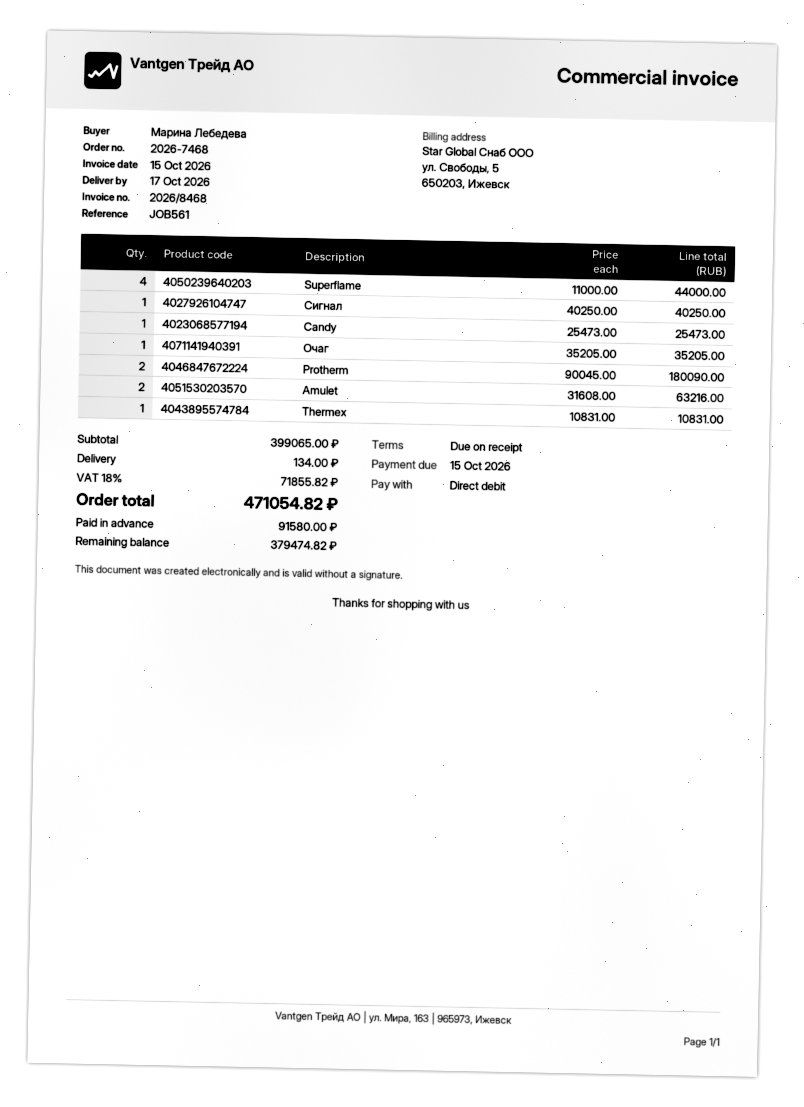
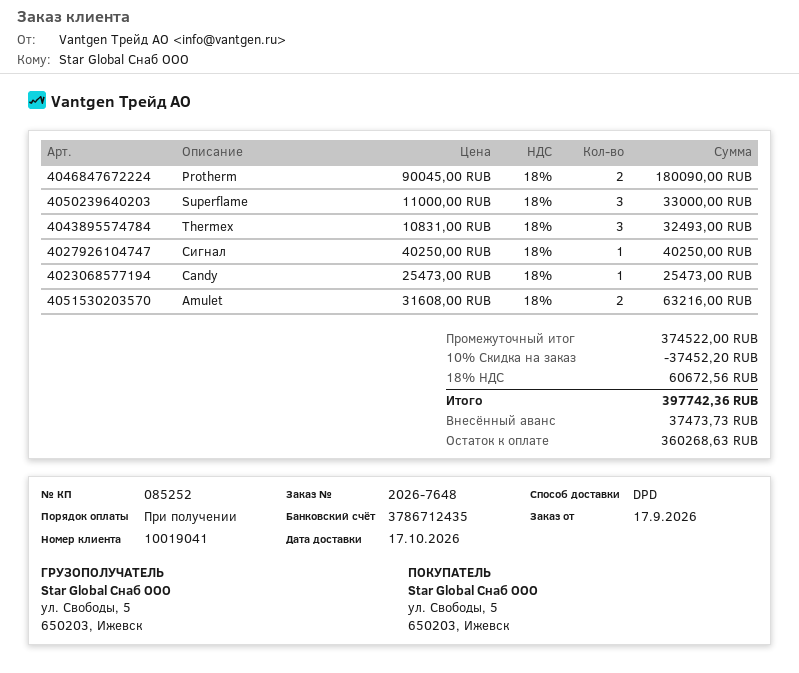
order number: 2026-7468 -> 2026-7648
Superflame: 4 x 11000.00 = 44000.00 -> 3 x 11000.00 = 33000.00
Очаг: 1 x 35205.00 = 35205.00 -> none
Thermex: 1 x 10831.00 = 10831.00 -> 3 x 10831.00 = 32493.00
subtotal: 399065.00 -> 374522.00
discount: none -> 10% = 37452.20
shipping: 134.00 -> none
tax: 18% = 71855.82 -> 18% = 60672.56
total: 471054.82 -> 397742.36
deposit: 91580.00 -> 37473.73
balance: 379474.82 -> 360268.63

